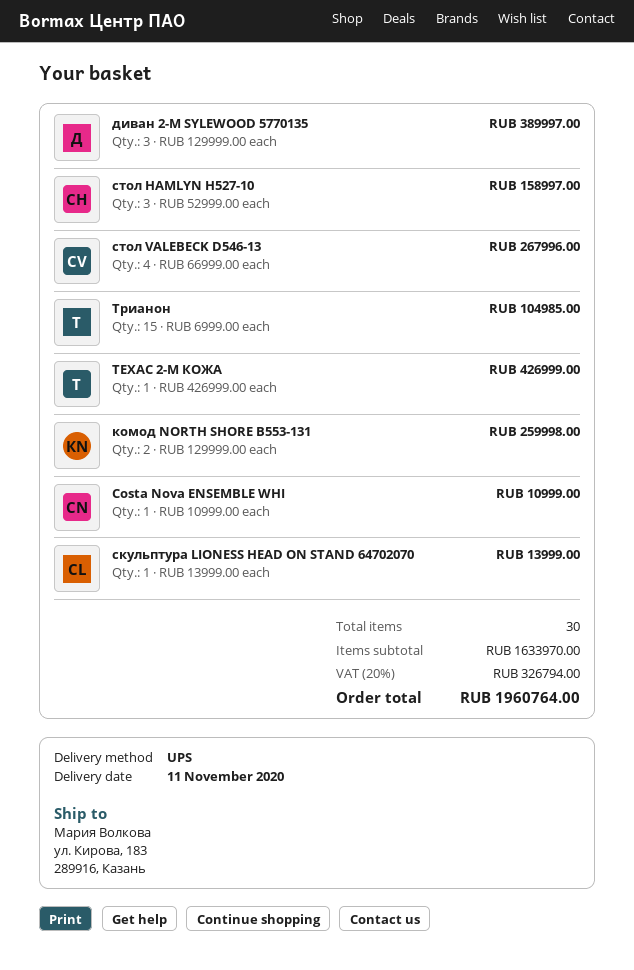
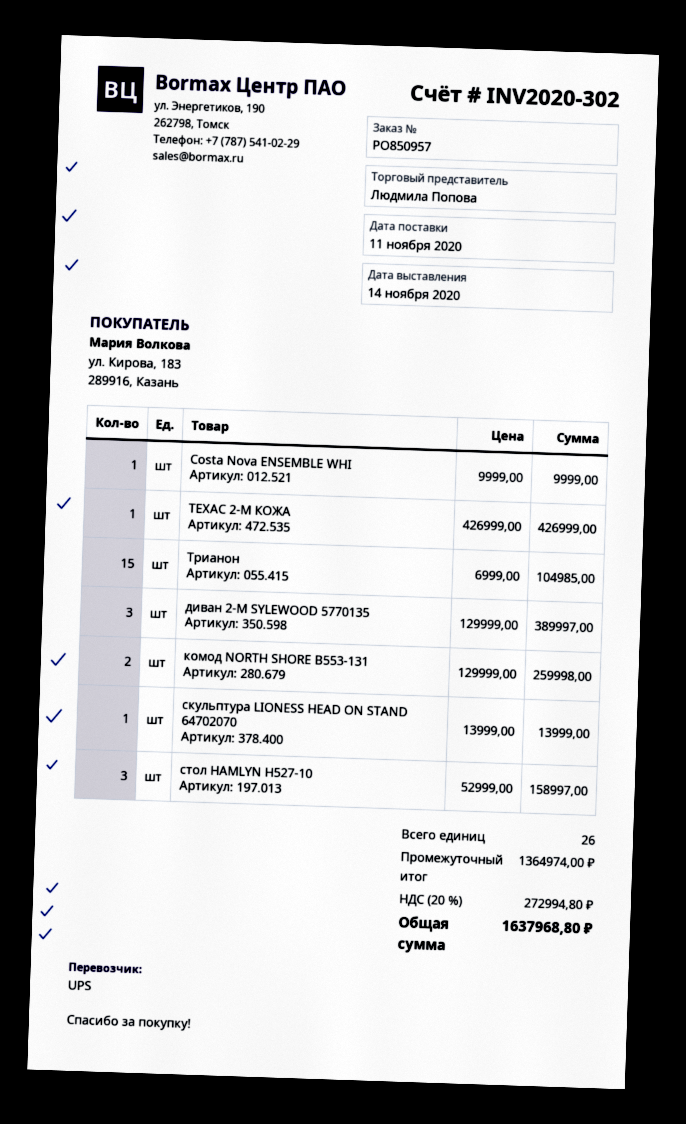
стол VALEBECK D546-13: 4 x 66999.00 = 267996.00 -> none
Costa Nova ENSEMBLE WHI: 1 x 10999.00 = 10999.00 -> 1 x 9999.00 = 9999.00
total quantity: 30 -> 26
subtotal: 1633970.00 -> 1364974.00
tax: 20% = 326794.00 -> 20% = 272994.80
total: 1960764.00 -> 1637968.80

